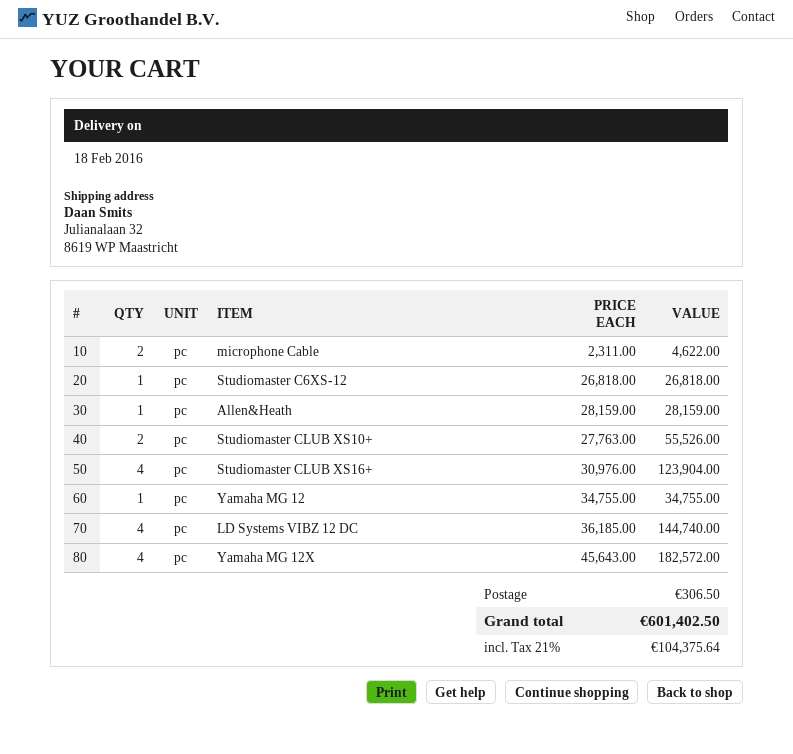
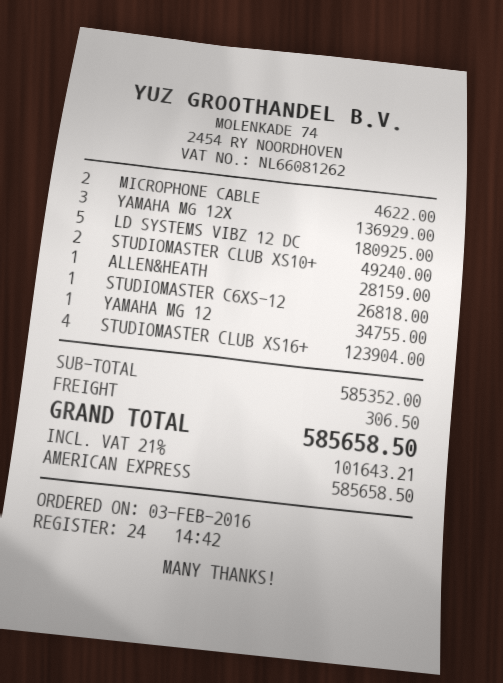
Studiomaster CLUB XS10+: 2 for 55526.00 -> 2 for 49240.00
LD Systems VIBZ 12 DC: 4 for 144740.00 -> 5 for 180925.00
Yamaha MG 12X: 4 for 182572.00 -> 3 for 136929.00
tax: 21% = 104375.64 -> 21% = 101643.21
total: 601402.50 -> 585658.50

